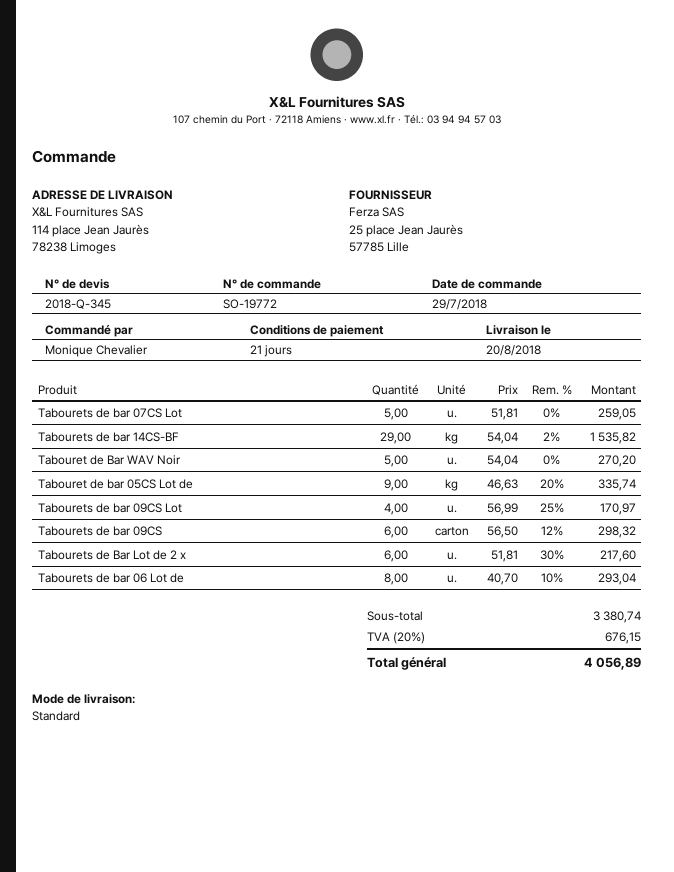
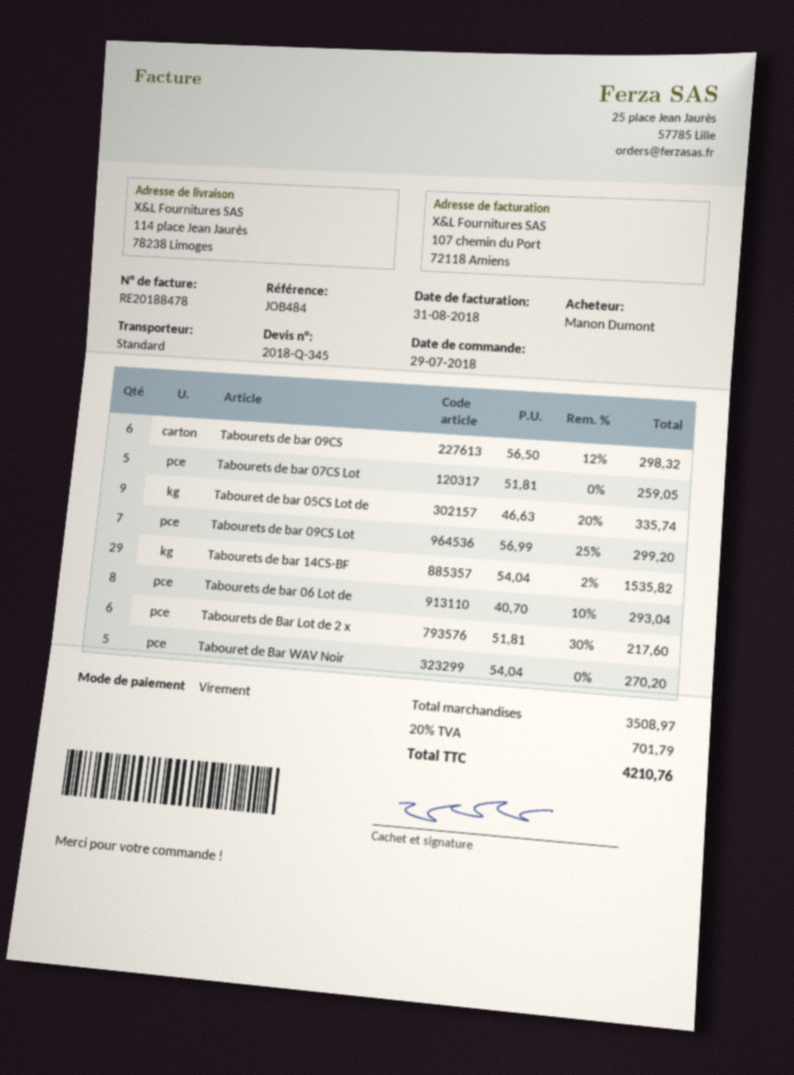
ordered by: Monique Chevalier -> Manon Dumont
Tabourets de bar 09CS Lot: 4 x 56.99 - 25% = 170.97 -> 7 x 56.99 - 25% = 299.20
subtotal: 3380.74 -> 3508.97
tax: 20% = 676.15 -> 20% = 701.79
total: 4056.89 -> 4210.76

